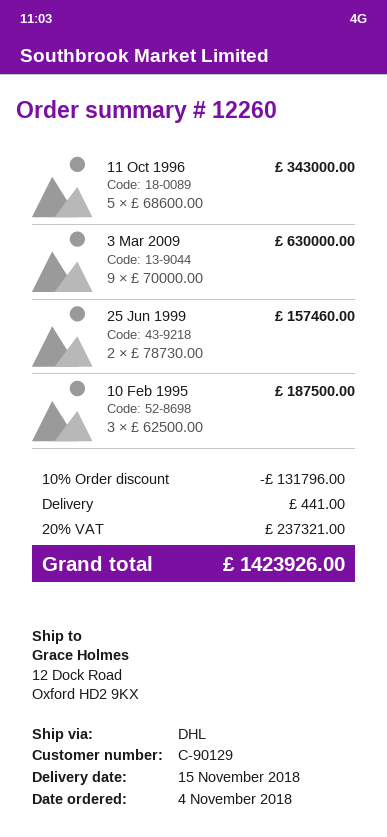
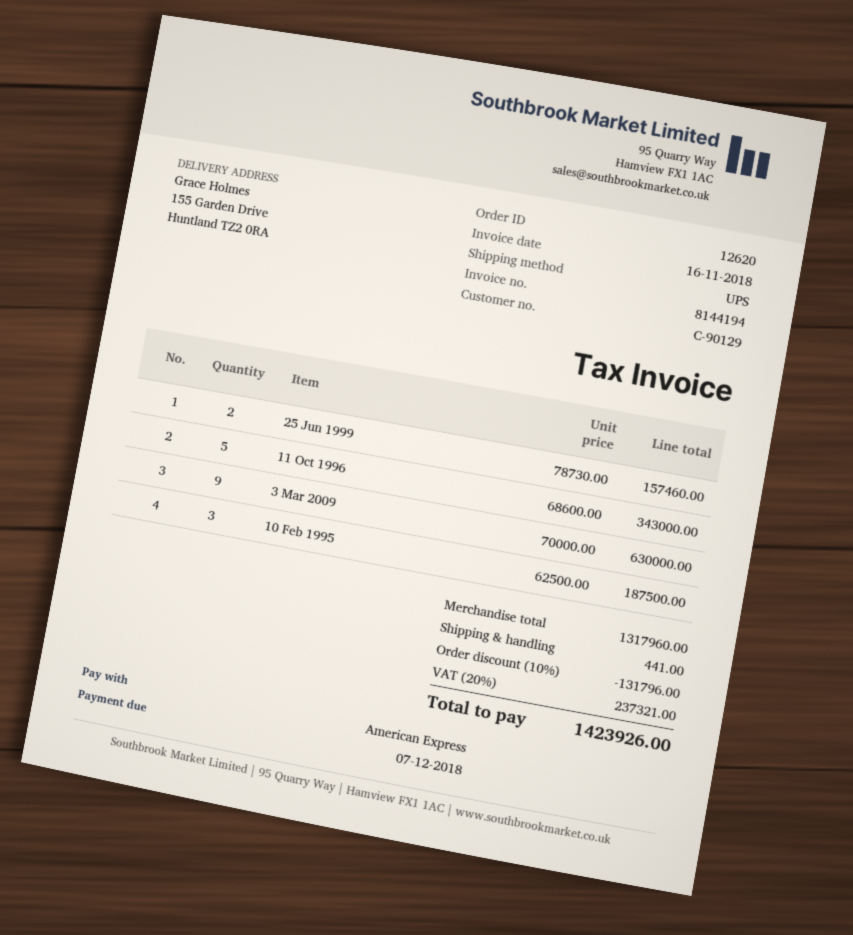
order number: 12260 -> 12620
shipping method: DHL -> UPS
ship to: 12 Dock Road, Oxford HD2 9KX -> 155 Garden Drive, Huntland TZ2 0RA

